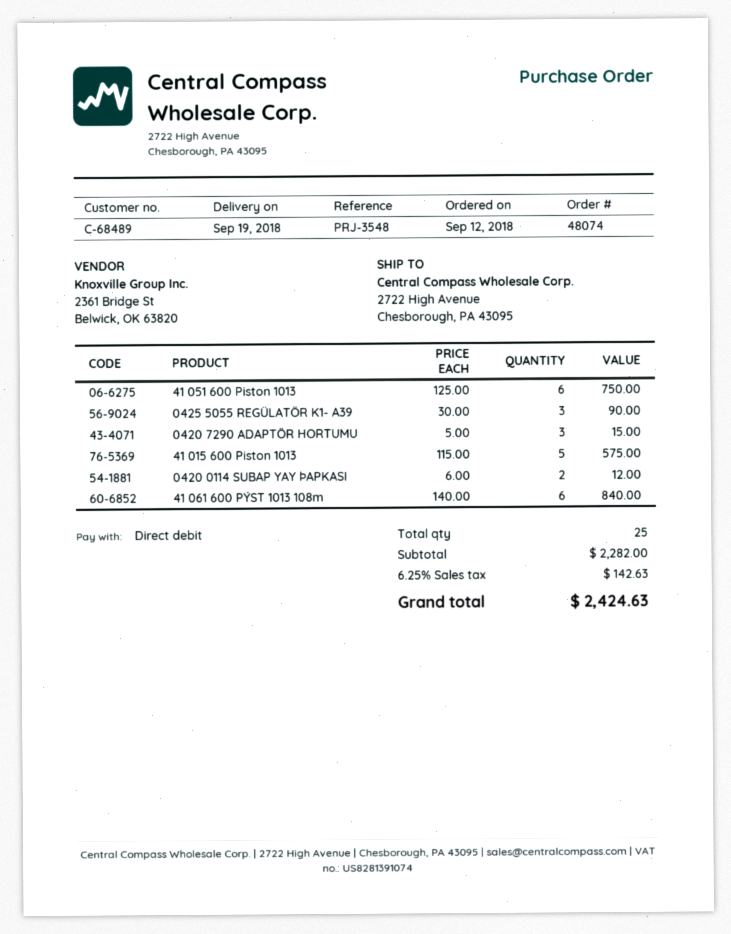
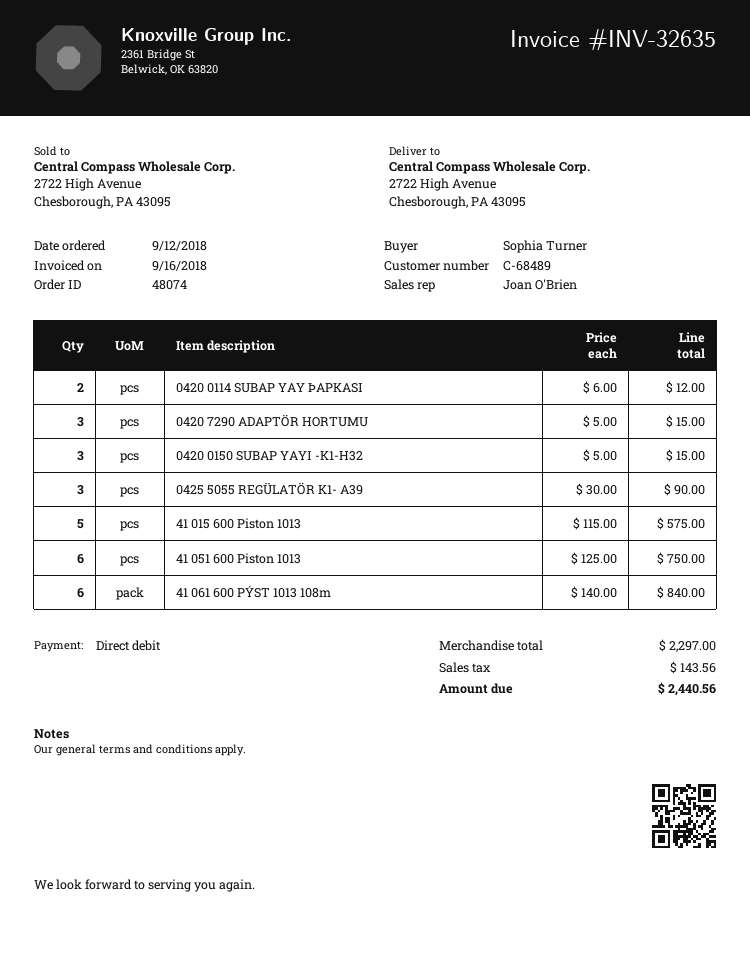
0420 0150 SUBAP YAYI -K1-H32: none -> 3 x 5.00 = 15.00
subtotal: 2282.00 -> 2297.00
tax: 142.63 -> 143.56
total: 2424.63 -> 2440.56

